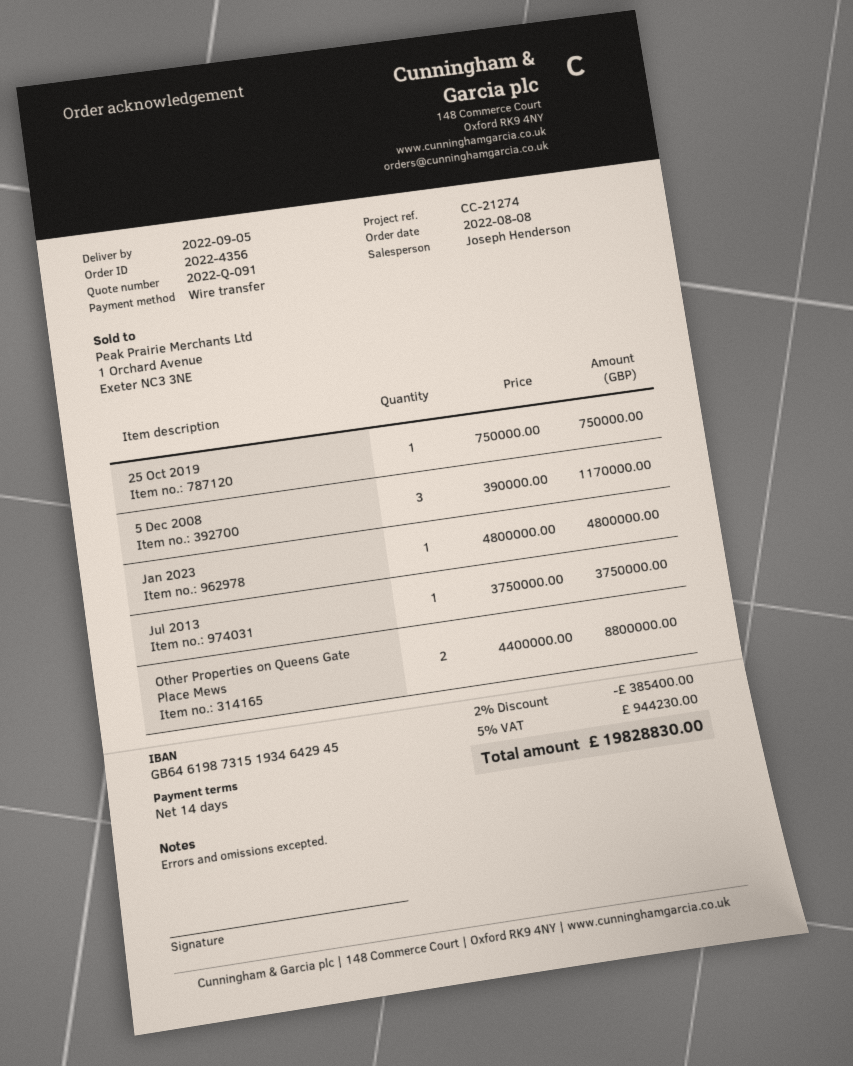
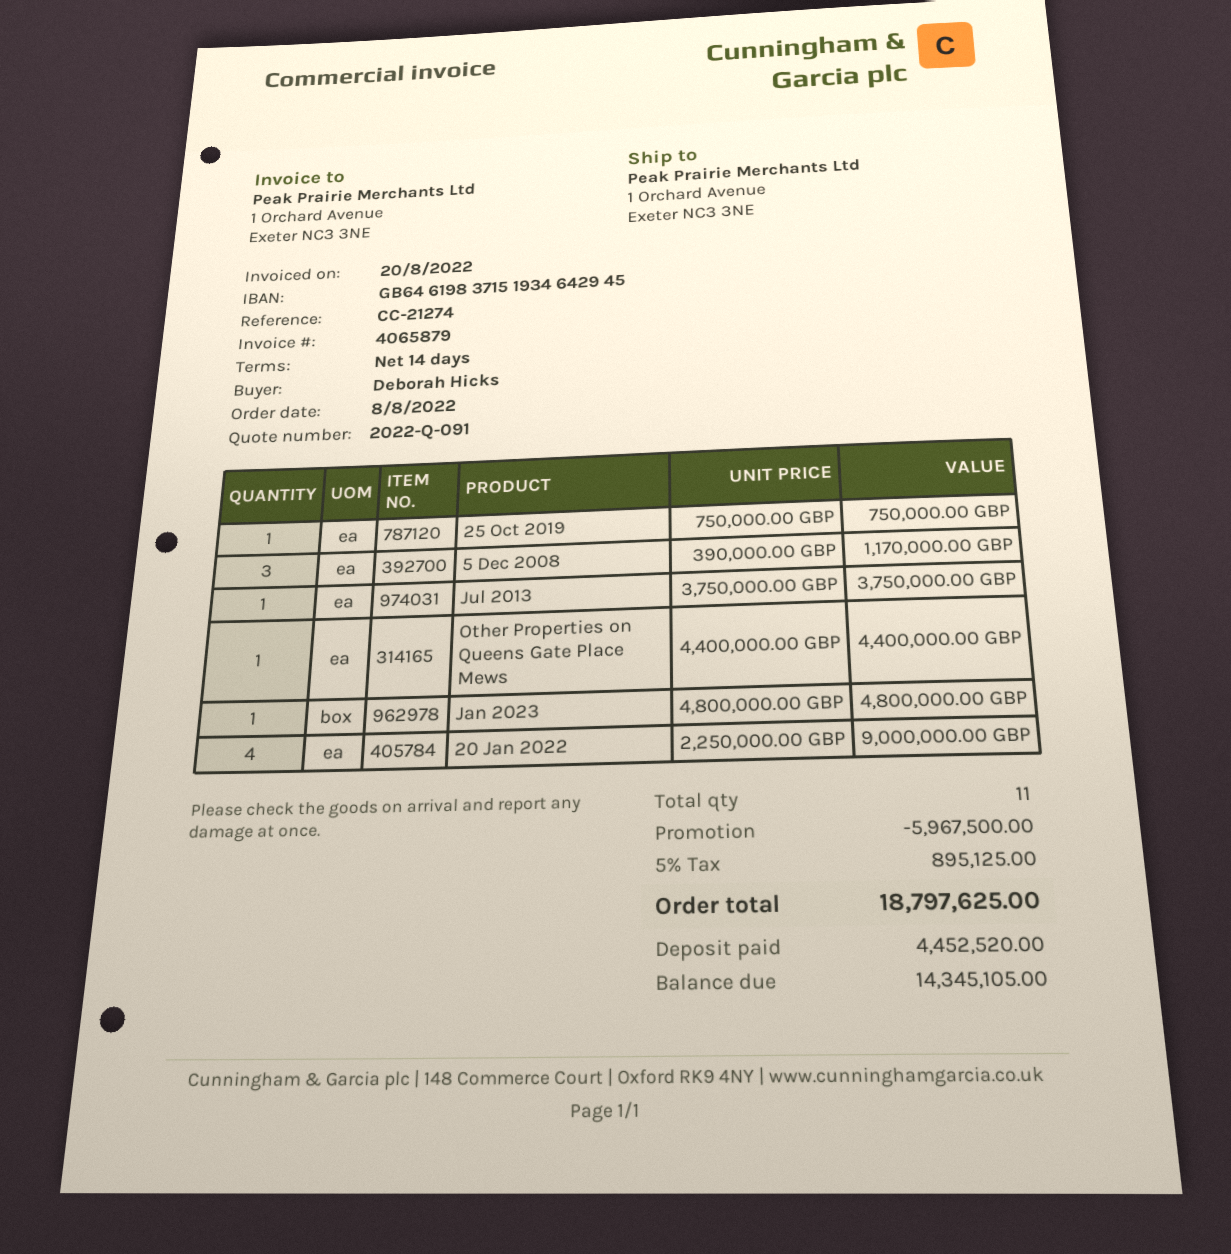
bank account: GB64619873151934642945 -> GB64619837151934642945
Other Properties on Queens Gate Place Mews: 2 x 4400000.00 = 8800000.00 -> 1 x 4400000.00 = 4400000.00
20 Jan 2022: none -> 4 x 2250000.00 = 9000000.00
discount: 385400.00 -> 5967500.00
tax: 5% = 944230.00 -> 5% = 895125.00
total: 19828830.00 -> 18797625.00

